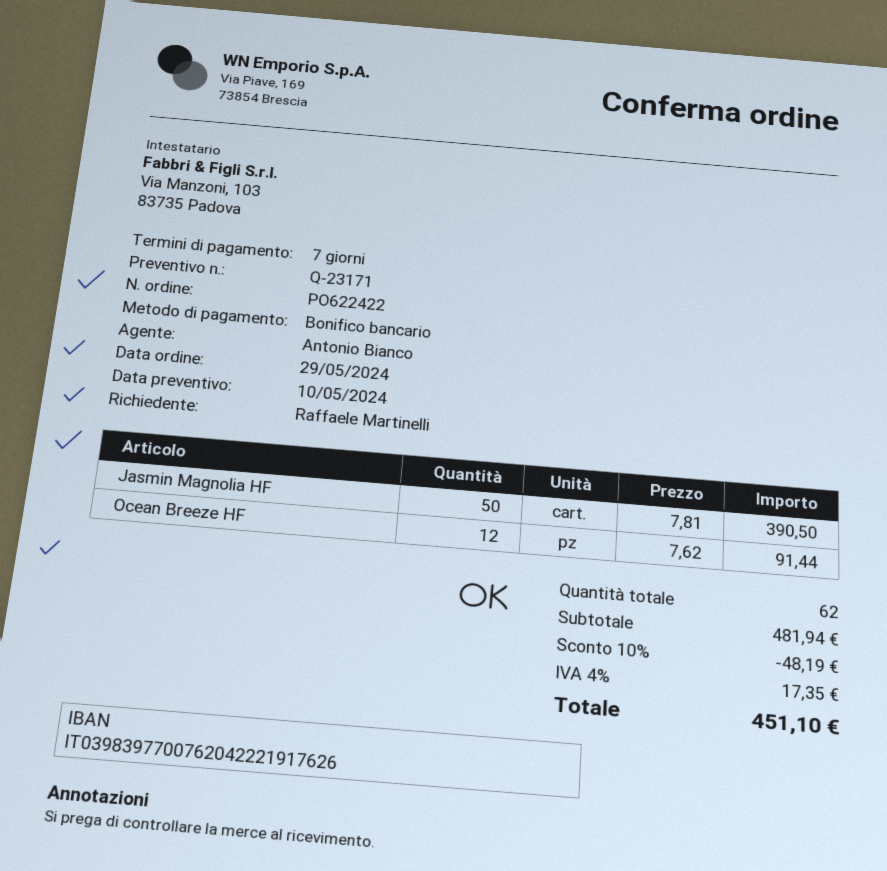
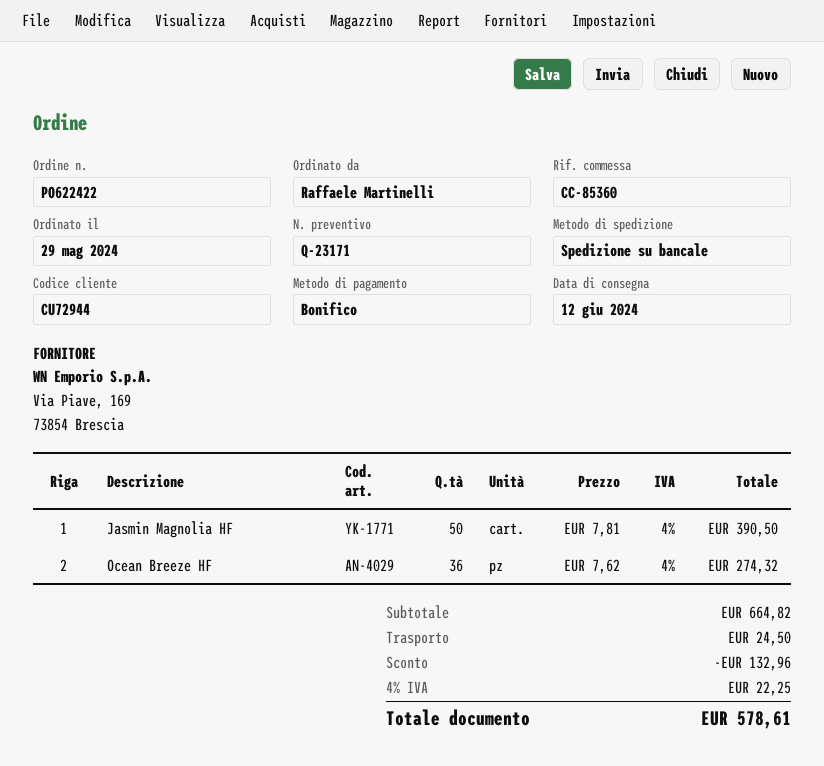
Ocean Breeze HF: 12 x 7.62 = 91.44 -> 36 x 7.62 = 274.32
subtotal: 481.94 -> 664.82
discount: 48.19 -> 132.96
shipping: none -> 24.50
tax: 4% = 17.35 -> 4% = 22.25
total: 451.10 -> 578.61

